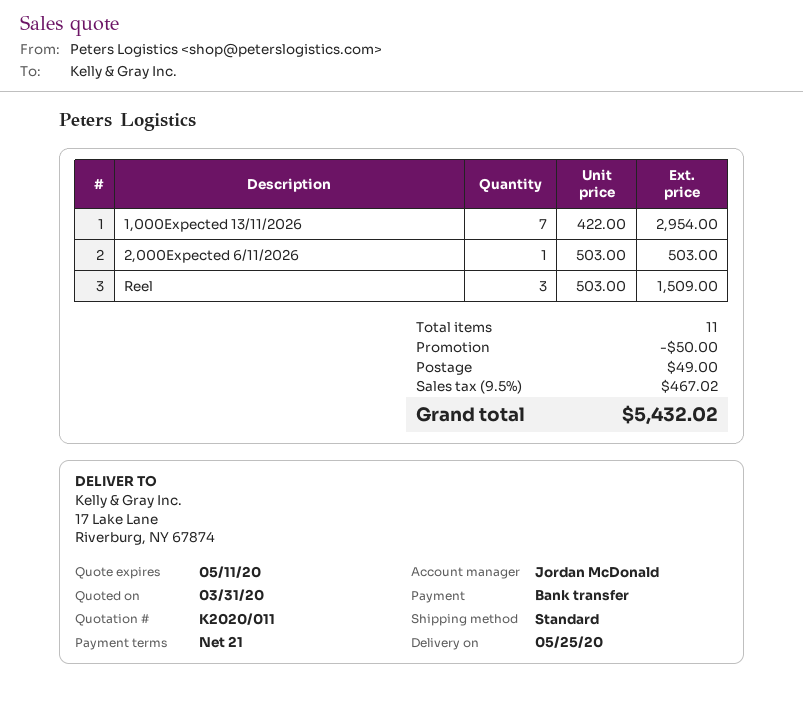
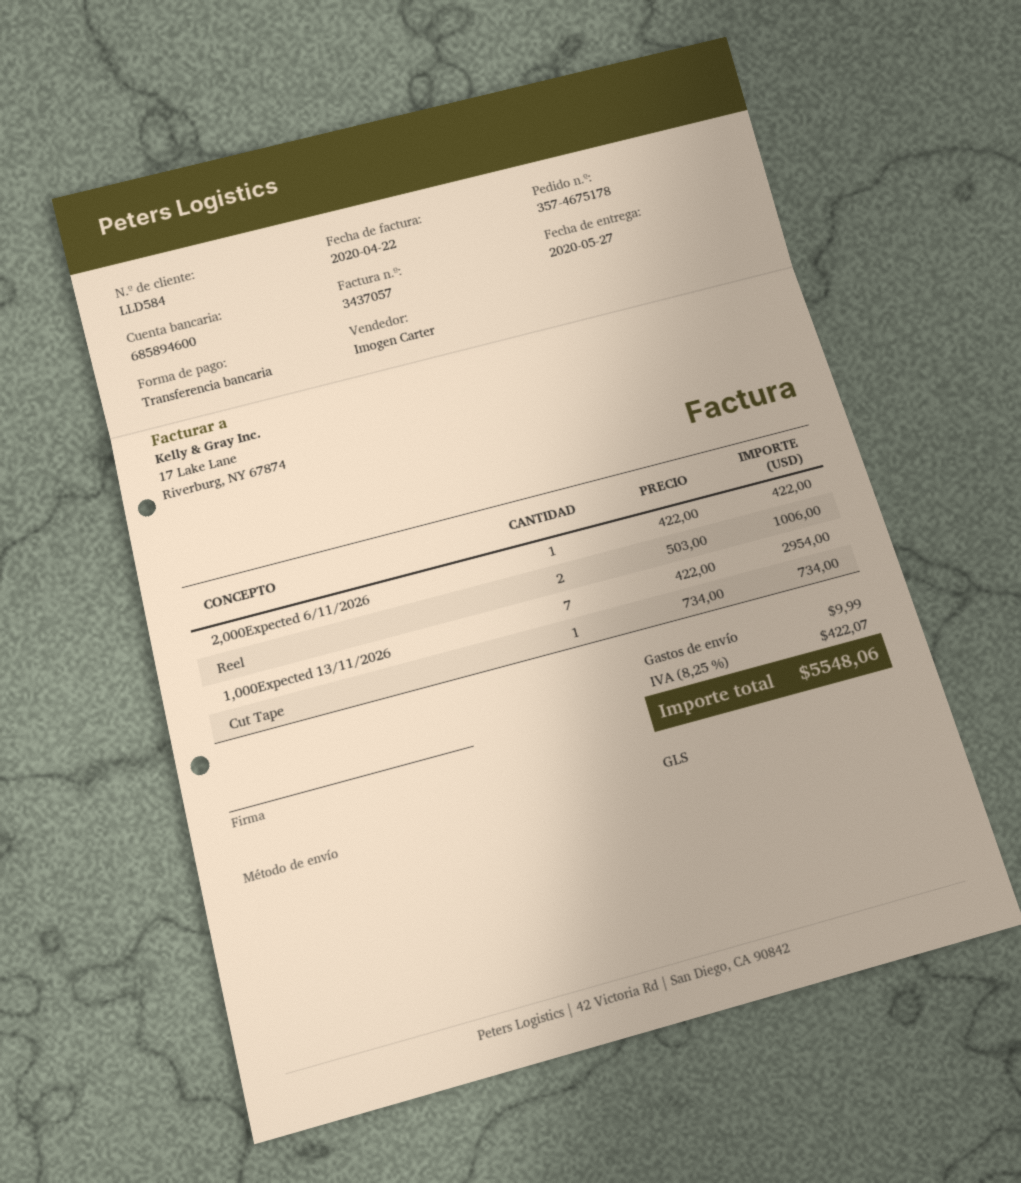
delivery date: 2020-05-25 -> 2020-05-27
sales rep: Jordan McDonald -> Imogen Carter
shipping method: standard -> GLS
2,000Expected 6/11/2026: 1 x 503.00 = 503.00 -> 1 x 422.00 = 422.00
Reel: 3 x 503.00 = 1509.00 -> 2 x 503.00 = 1006.00
Cut Tape: none -> 1 x 734.00 = 734.00
discount: 50.00 -> none
shipping: 49.00 -> 9.99
tax: 9.5% = 467.02 -> 8.25% = 422.07
total: 5432.02 -> 5548.06

